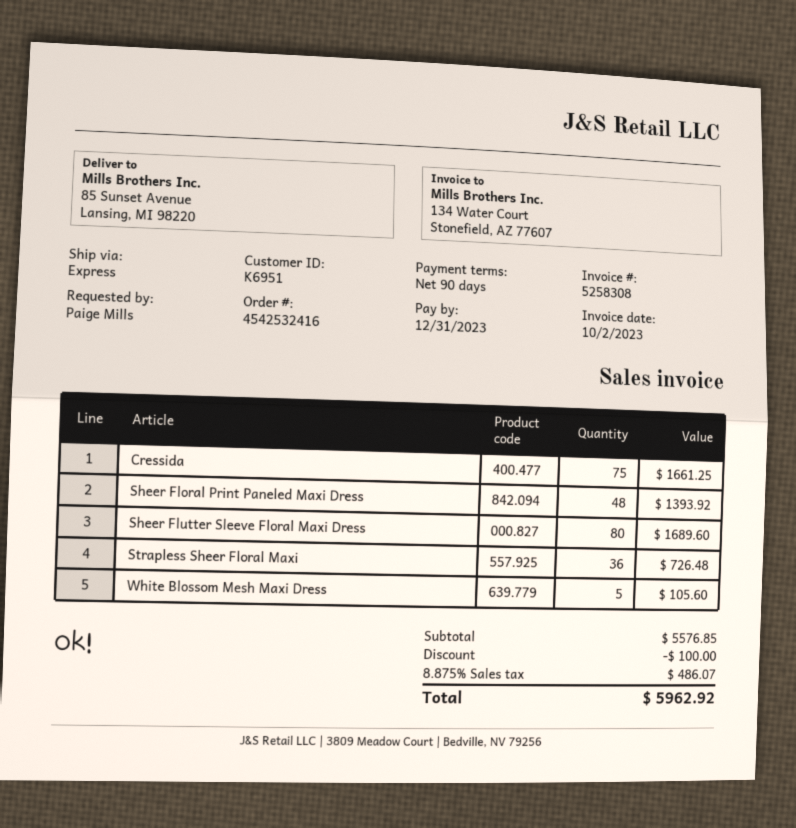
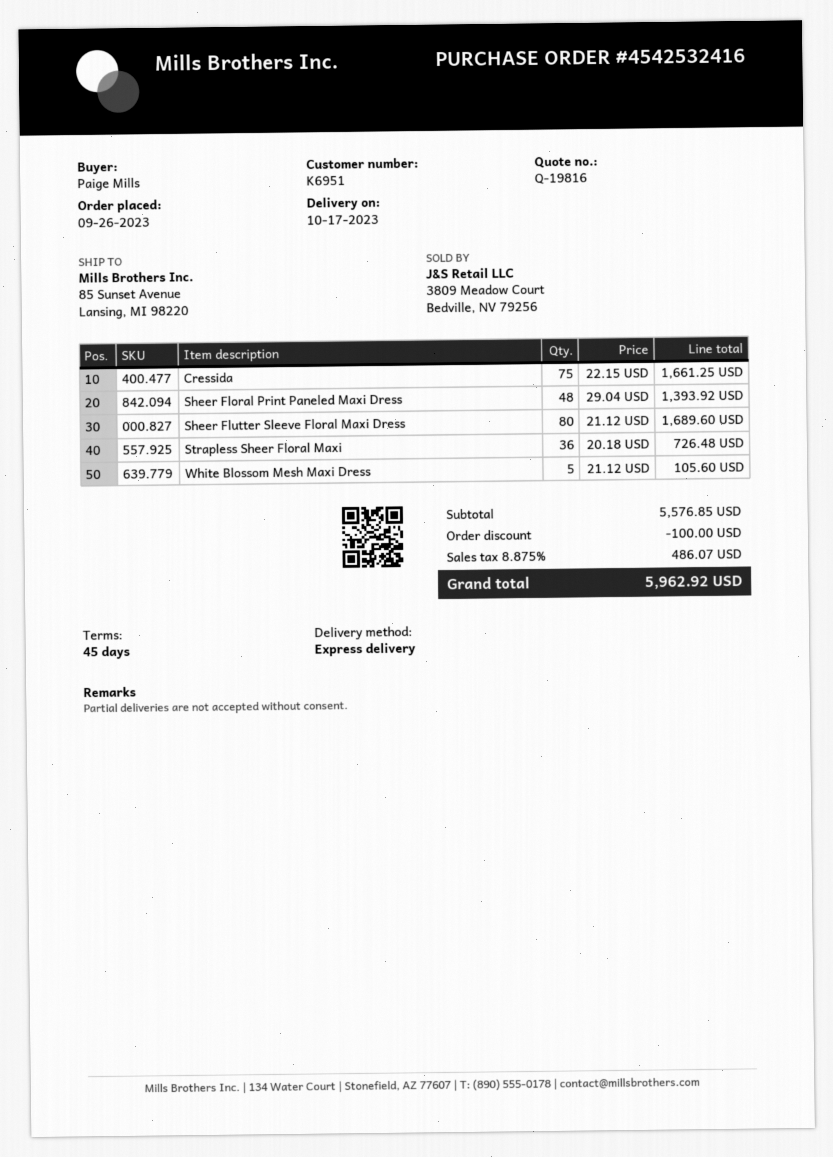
payment terms: 90 days -> 45 days

